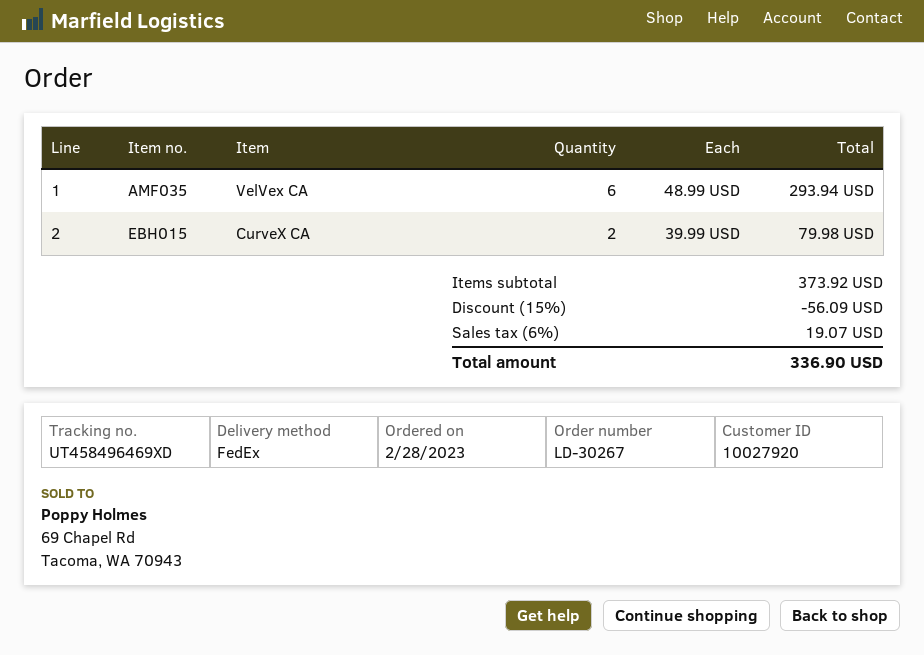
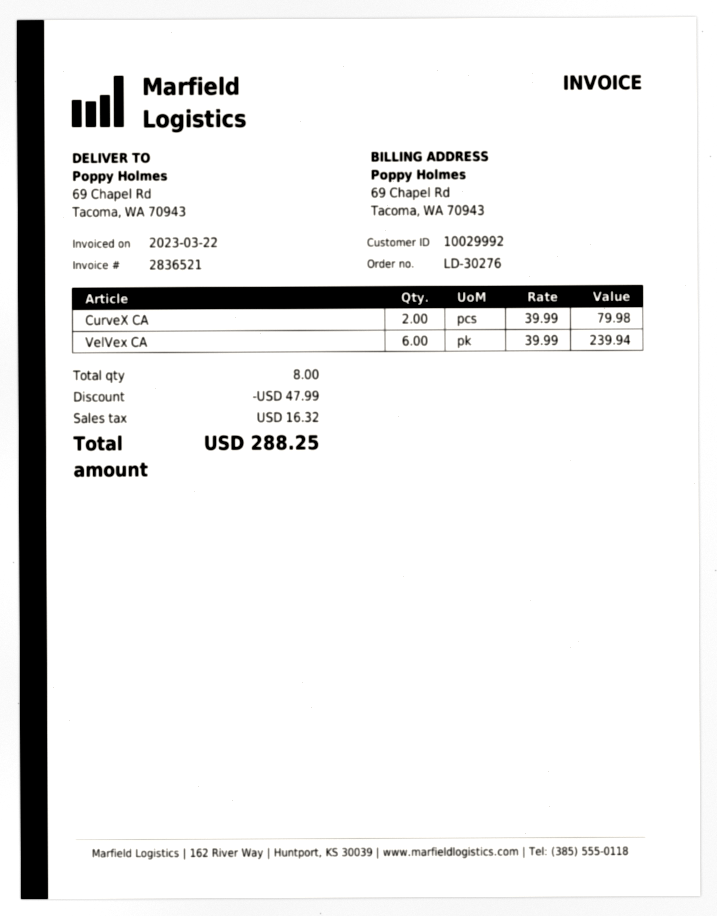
order number: LD-30267 -> LD-30276
customer number: 10027920 -> 10029992
VelVex CA: 6 x 48.99 = 293.94 -> 6 x 39.99 = 239.94
discount: 56.09 -> 47.99
tax: 19.07 -> 16.32
total: 336.90 -> 288.25

